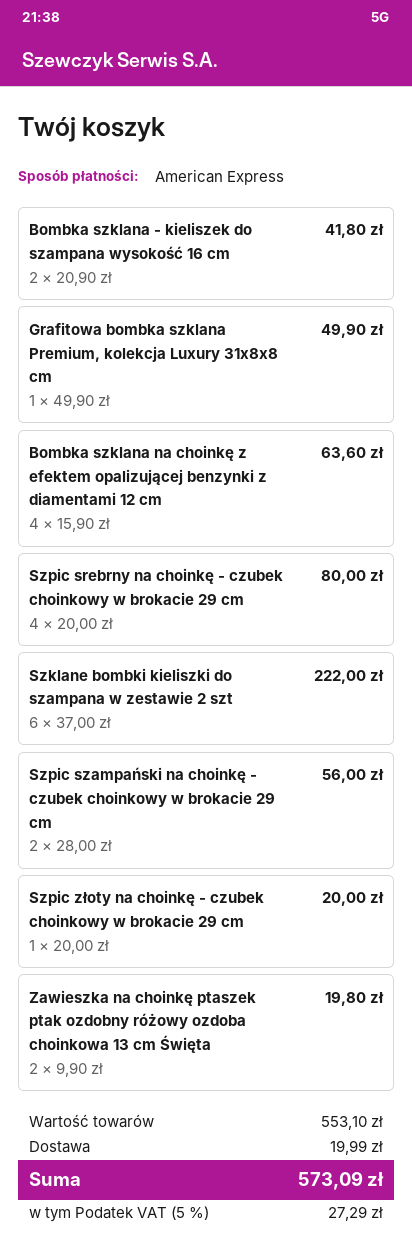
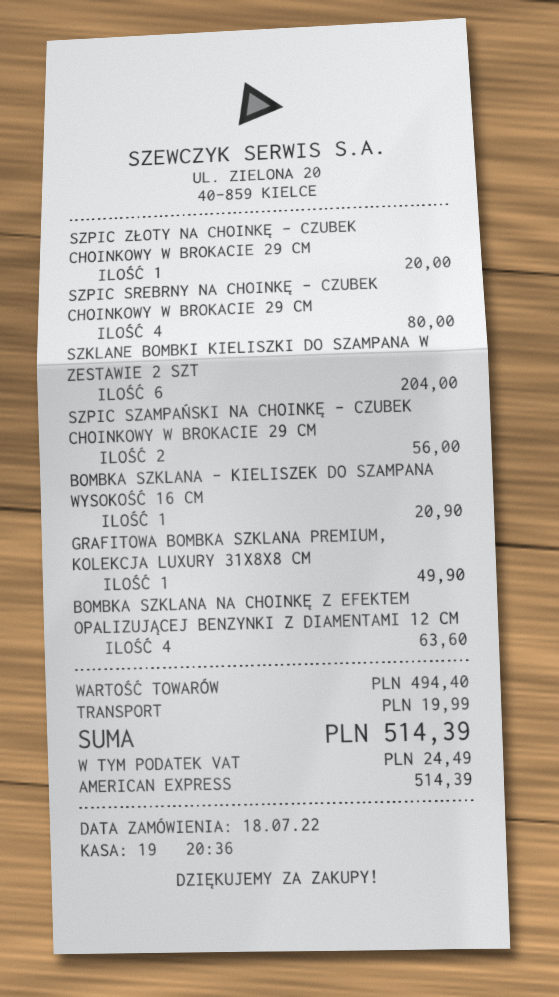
Bombka szklana - kieliszek do szampana wysokość 16 cm: 2 for 41.80 -> 1 for 20.90
Szklane bombki kieliszki do szampana w zestawie 2 szt: 6 for 222.00 -> 6 for 204.00
Zawieszka na choinkę ptaszek ptak ozdobny różowy ozdoba choinkowa 13 cm Święta: 2 for 19.80 -> none
subtotal: 553.10 -> 494.40
tax: 27.29 -> 24.49
total: 573.09 -> 514.39

